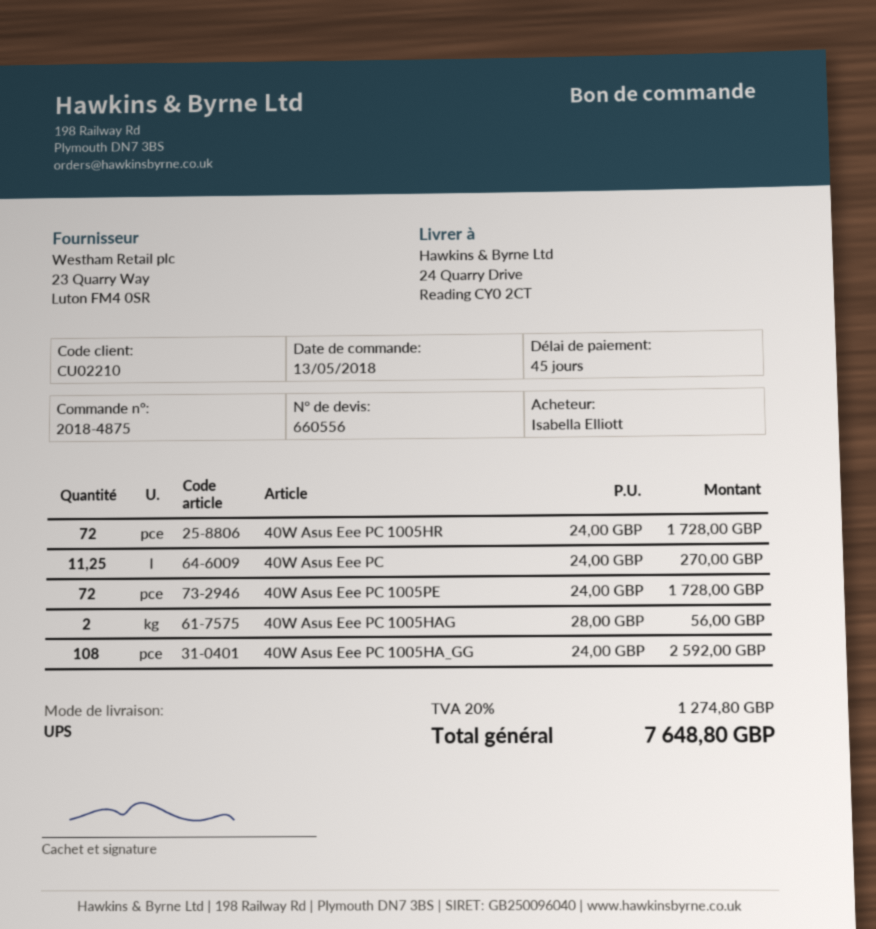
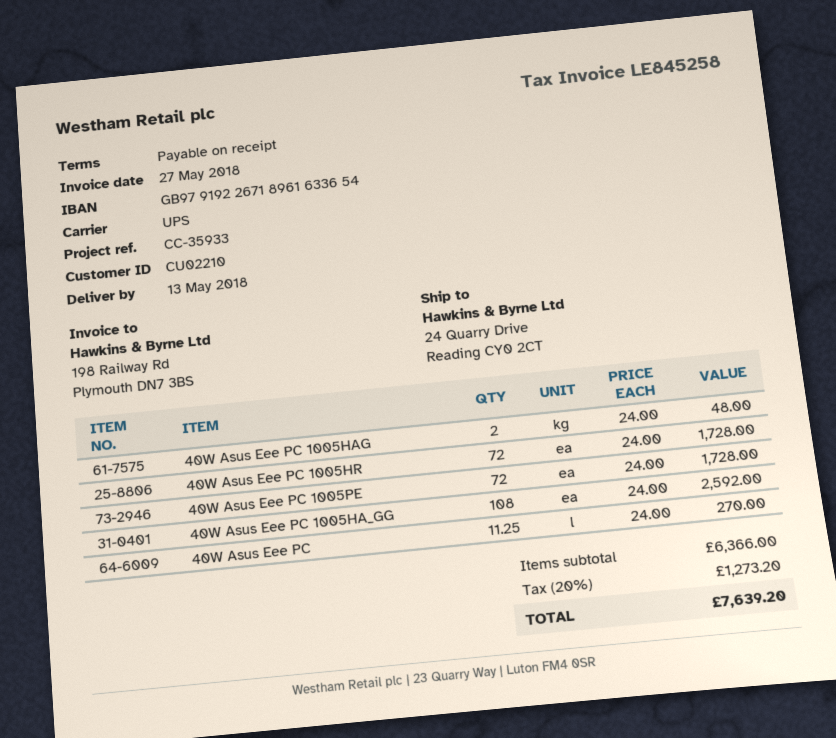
payment terms: 45 days -> on receipt
40W Asus Eee PC 1005HAG: 2 x 28.00 = 56.00 -> 2 x 24.00 = 48.00
tax: 20% = 1274.80 -> 20% = 1273.20
total: 7648.80 -> 7639.20

